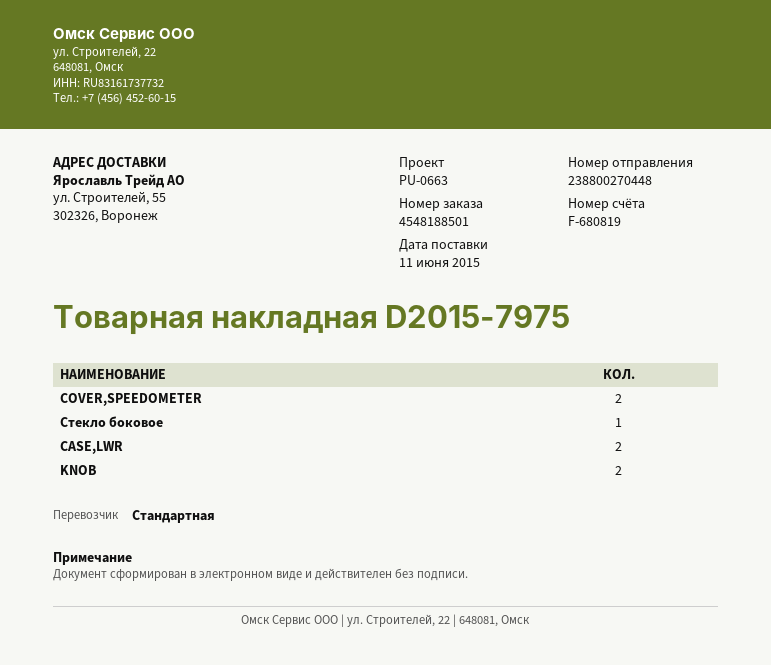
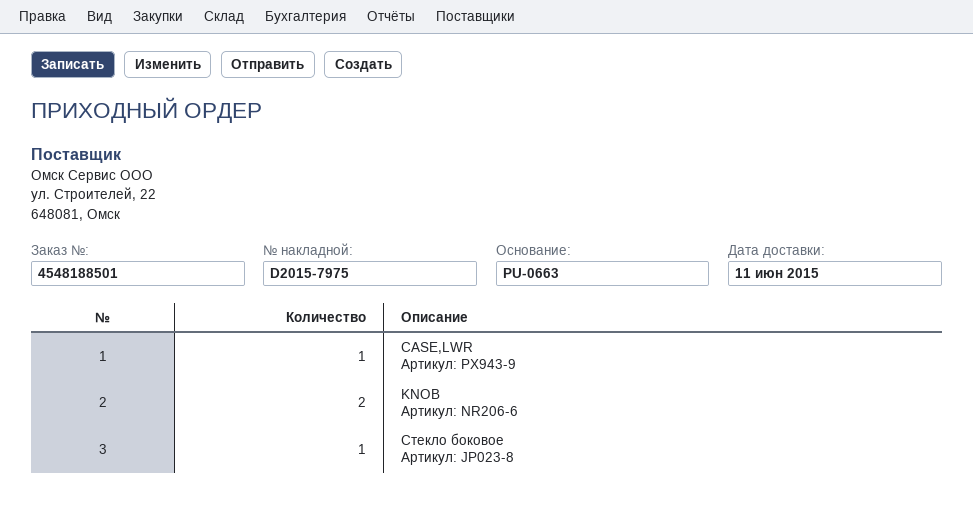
COVER,SPEEDOMETER: 2 -> none
CASE,LWR: 2 -> 1

